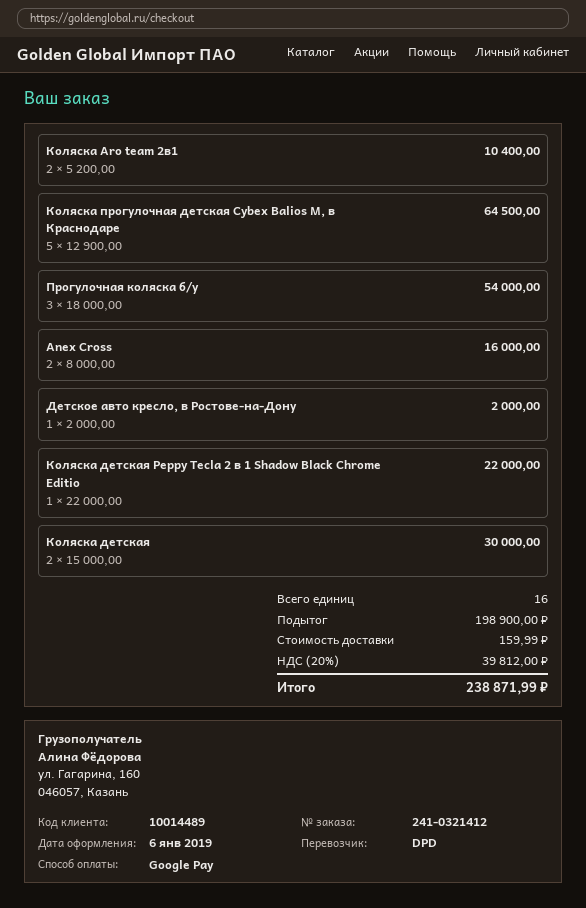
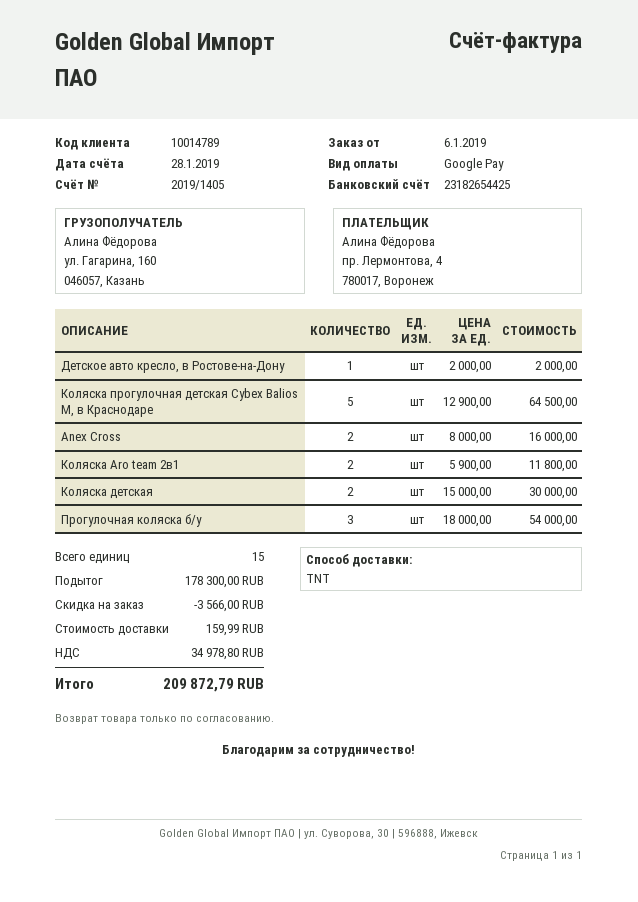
customer number: 10014489 -> 10014789
shipping method: DPD -> TNT
Коляска Aro team 2в1: 2 x 5200.00 = 10400.00 -> 2 x 5900.00 = 11800.00
Коляска детская Peppy Tecla 2 в 1 Shadow Black Chrome Editio: 1 x 22000.00 = 22000.00 -> none
total quantity: 16 -> 15
subtotal: 198900.00 -> 178300.00
discount: none -> 3566.00
tax: 39812.00 -> 34978.80
total: 238871.99 -> 209872.79

